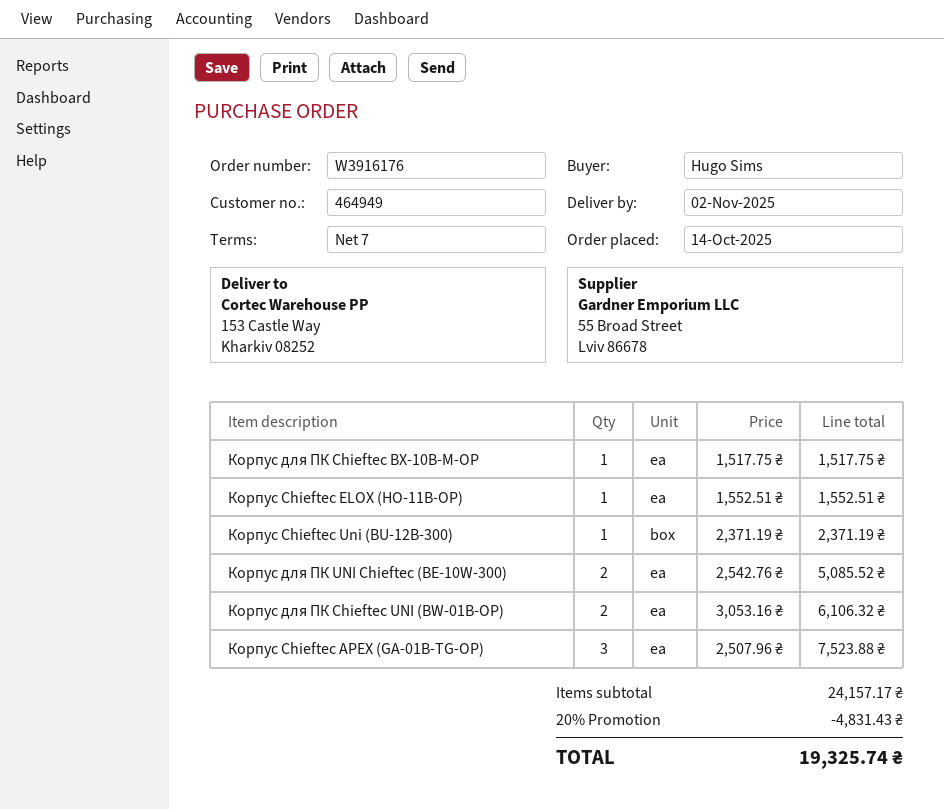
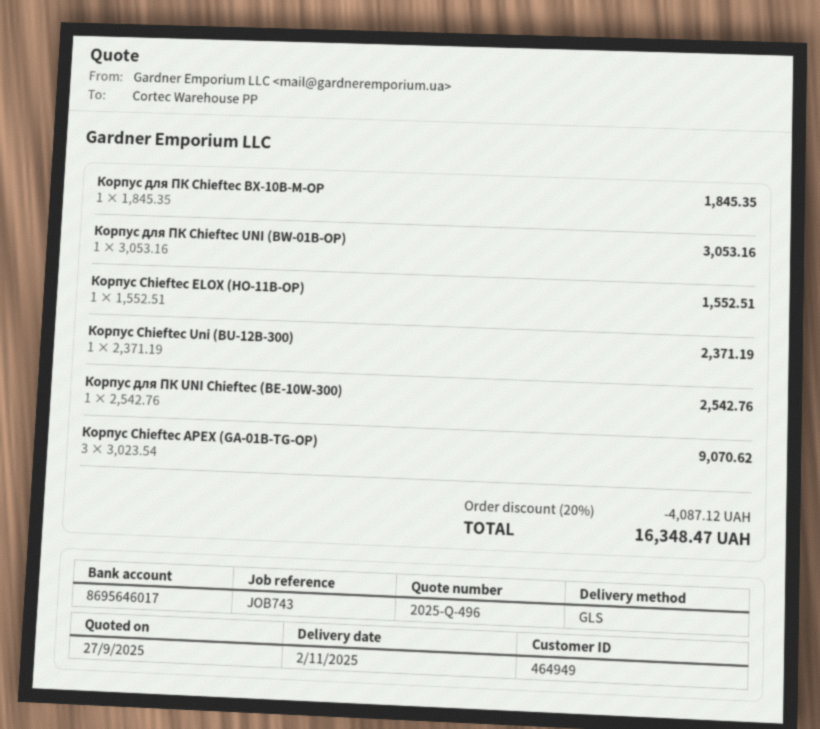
Корпус для ПК Chieftec BX-10B-M-OP: 1 x 1517.75 = 1517.75 -> 1 x 1845.35 = 1845.35
Корпус для ПК UNI Chieftec (BE-10W-300): 2 x 2542.76 = 5085.52 -> 1 x 2542.76 = 2542.76
Корпус для ПК Chieftec UNI (BW-01B-OP): 2 x 3053.16 = 6106.32 -> 1 x 3053.16 = 3053.16
Корпус Chieftec APEX (GA-01B-TG-OP): 3 x 2507.96 = 7523.88 -> 3 x 3023.54 = 9070.62
discount: 20% = 4831.43 -> 20% = 4087.12
total: 19325.74 -> 16348.47

